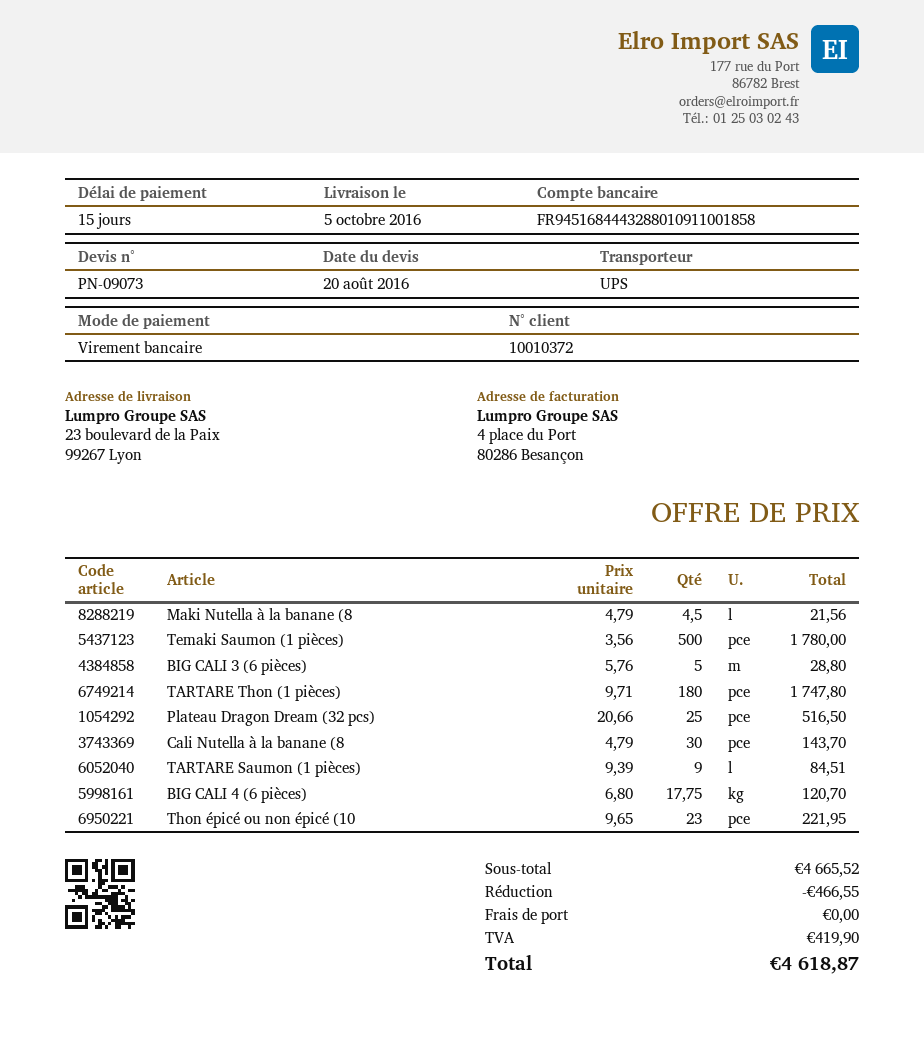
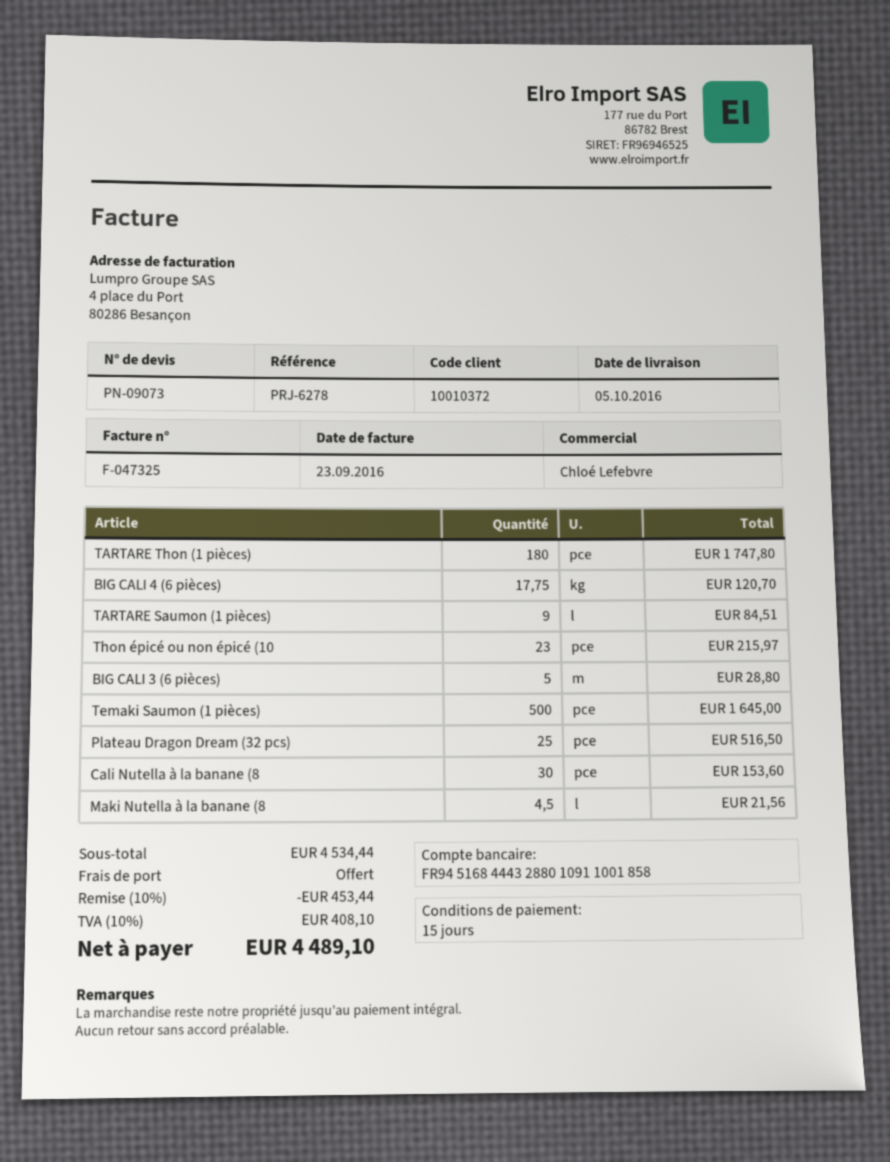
Temaki Saumon (1 pièces): 500 for 1780.00 -> 500 for 1645.00
Cali Nutella à la banane (8: 30 for 143.70 -> 30 for 153.60
Thon épicé ou non épicé (10: 23 for 221.95 -> 23 for 215.97
subtotal: 4665.52 -> 4534.44
discount: 466.55 -> 453.44
tax: 419.90 -> 408.10
total: 4618.87 -> 4489.10

